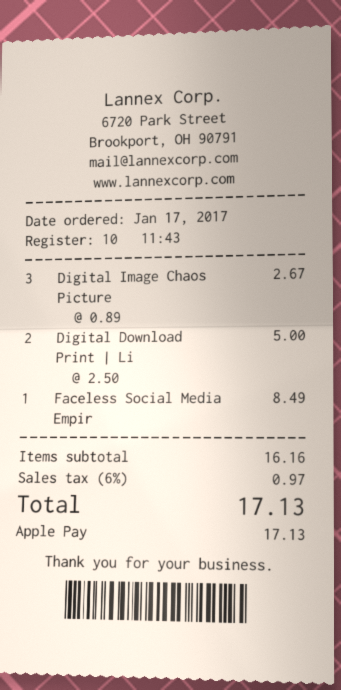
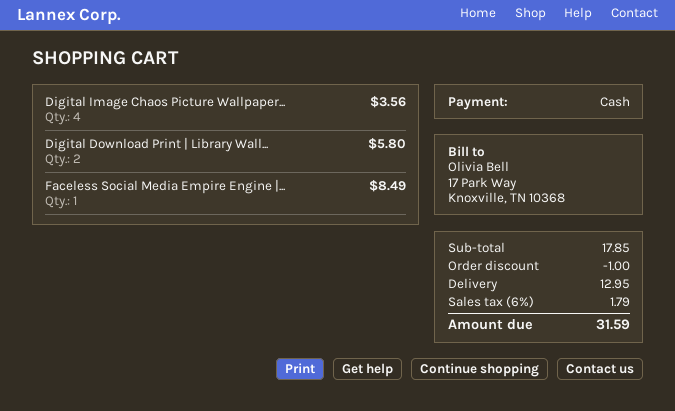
payment method: Apple Pay -> cash
Digital Image Chaos Picture: 3 for 2.67 -> 4 for 3.56
Digital Download Print | Li: 2 for 5.00 -> 2 for 5.80
subtotal: 16.16 -> 17.85
discount: none -> 1.00
shipping: none -> 12.95
tax: 6% = 0.97 -> 6% = 1.79
total: 17.13 -> 31.59

